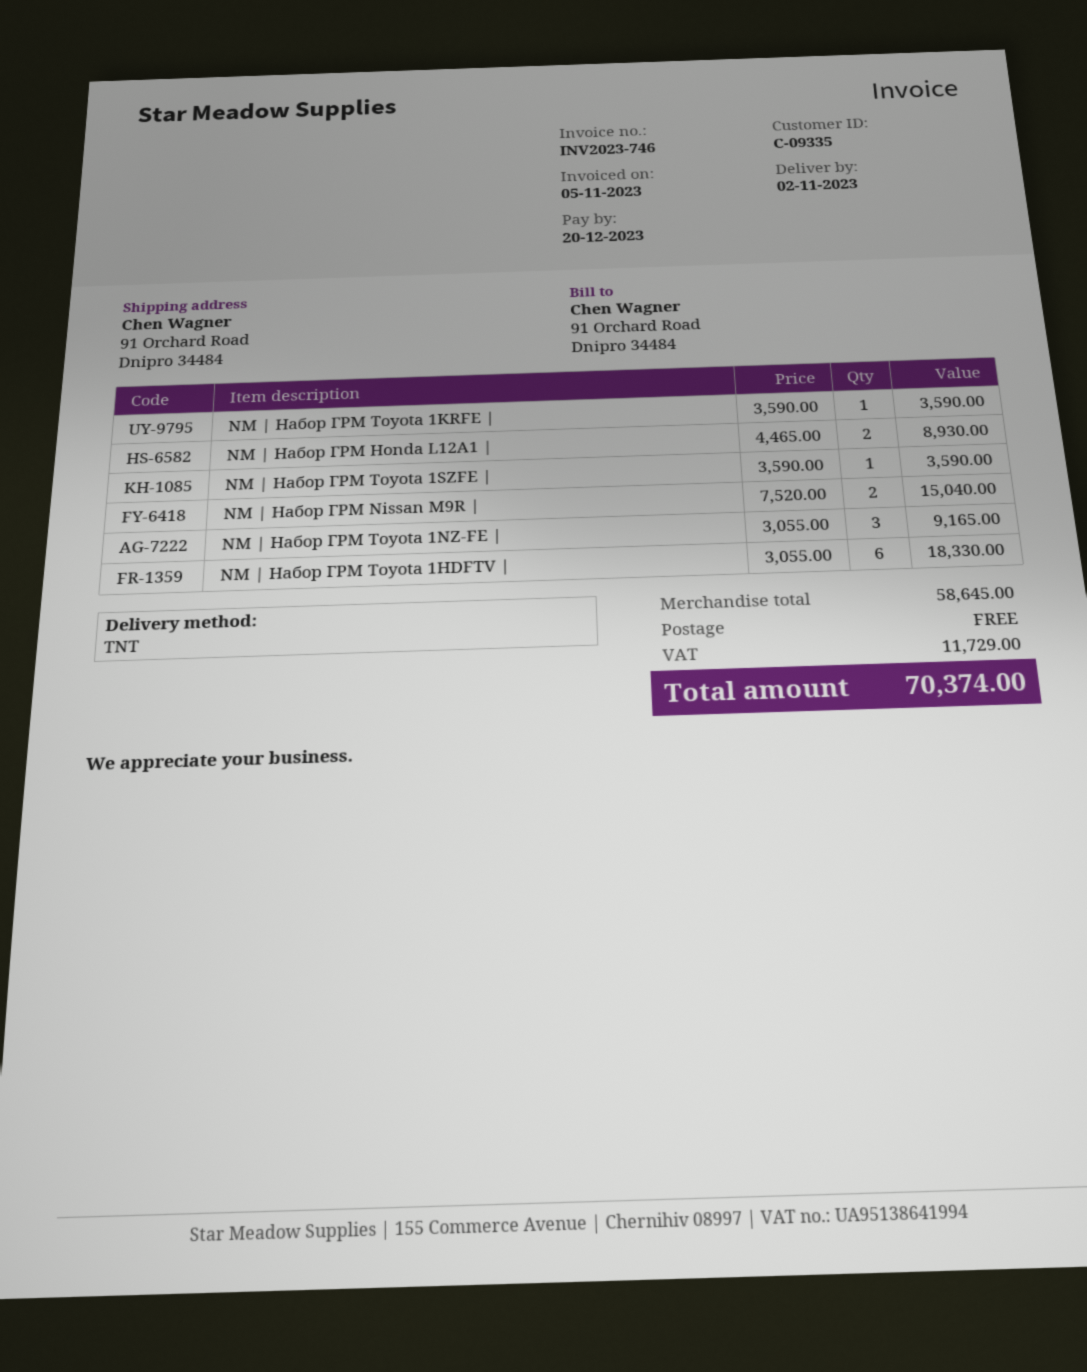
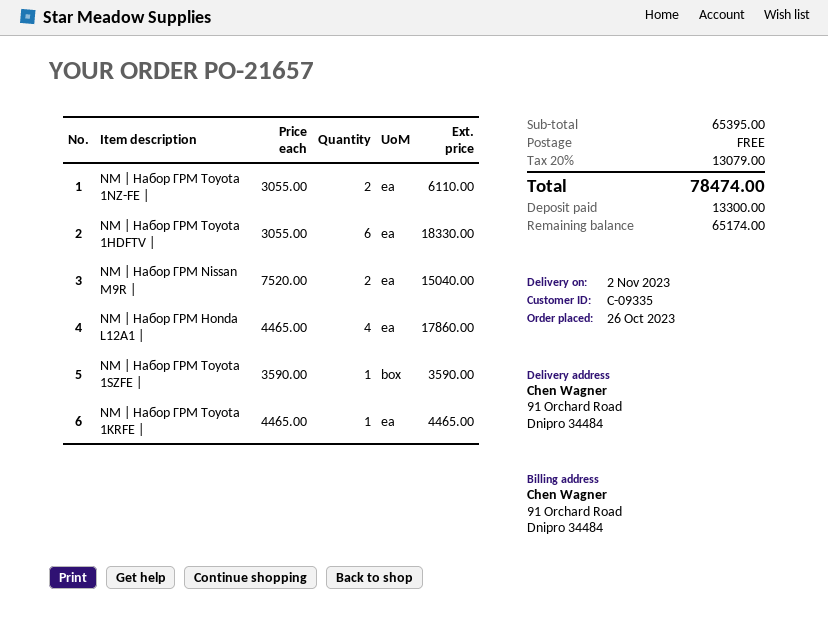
NM | Набор ГРМ Toyota 1KRFE |: 1 x 3590.00 = 3590.00 -> 1 x 4465.00 = 4465.00
NM | Набор ГРМ Honda L12A1 |: 2 x 4465.00 = 8930.00 -> 4 x 4465.00 = 17860.00
NM | Набор ГРМ Toyota 1NZ-FE |: 3 x 3055.00 = 9165.00 -> 2 x 3055.00 = 6110.00
subtotal: 58645.00 -> 65395.00
tax: 11729.00 -> 13079.00
total: 70374.00 -> 78474.00

